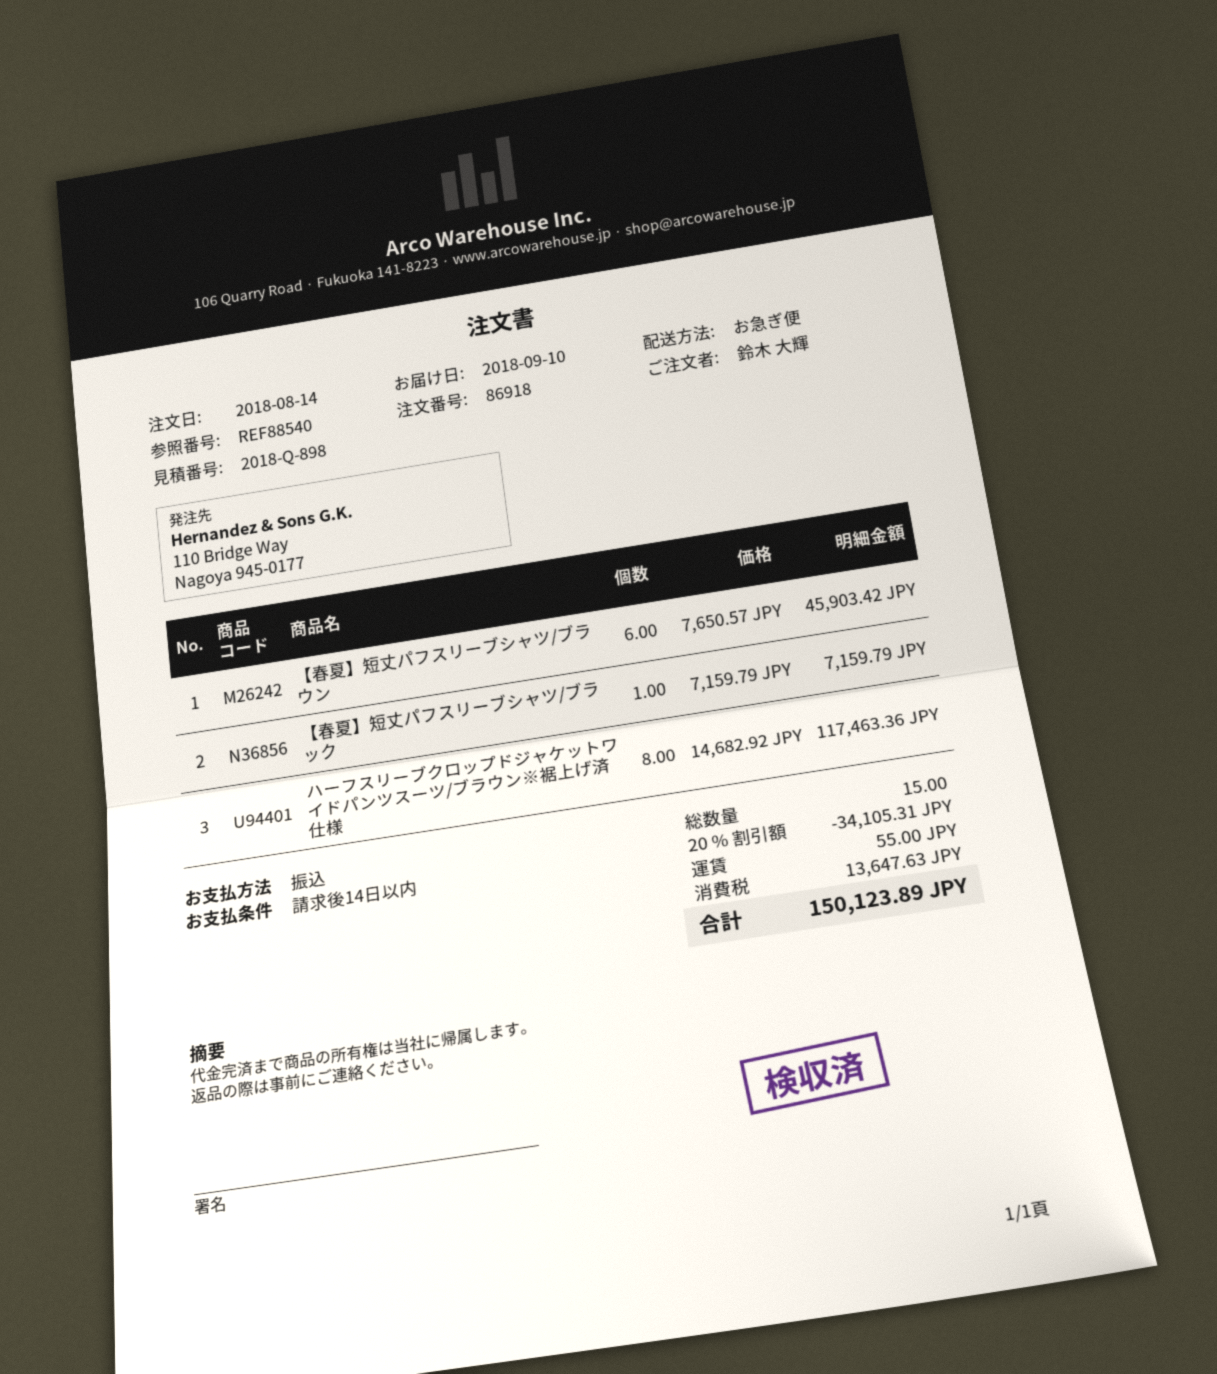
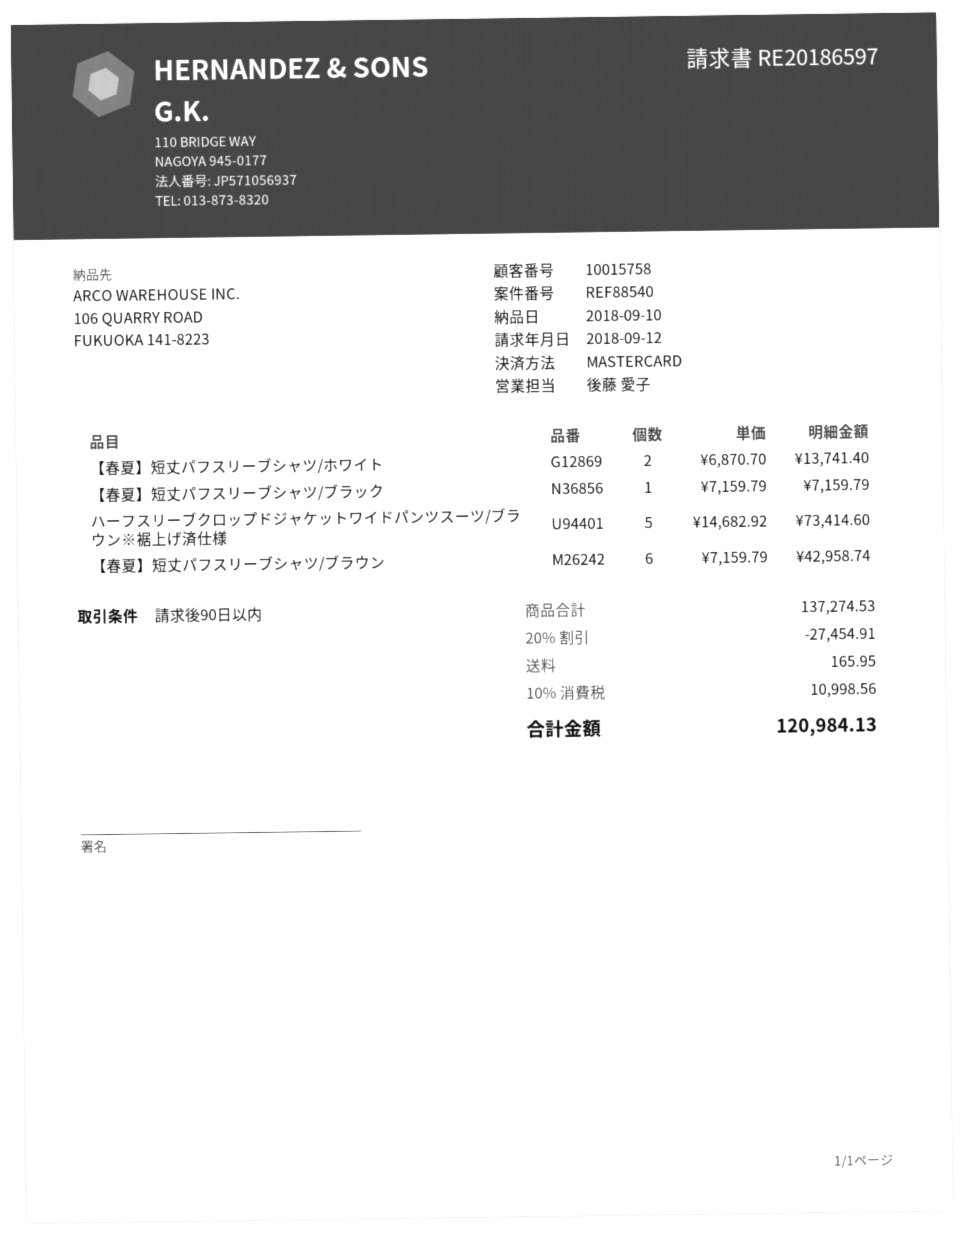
payment terms: 14 days -> 90 days
payment method: bank transfer -> Mastercard
【春夏】短丈パフスリーブシャツ/ブラウン: 6 x 7650.57 = 45903.42 -> 6 x 7159.79 = 42958.74
ハーフスリーブクロップドジャケットワイドパンツスーツ/ブラウン※裾上げ済仕様: 8 x 14682.92 = 117463.36 -> 5 x 14682.92 = 73414.60
【春夏】短丈パフスリーブシャツ/ホワイト: none -> 2 x 6870.70 = 13741.40
discount: 20% = 34105.31 -> 20% = 27454.91
shipping: 55.00 -> 165.95
tax: 13647.63 -> 10998.56
total: 150123.89 -> 120984.13

